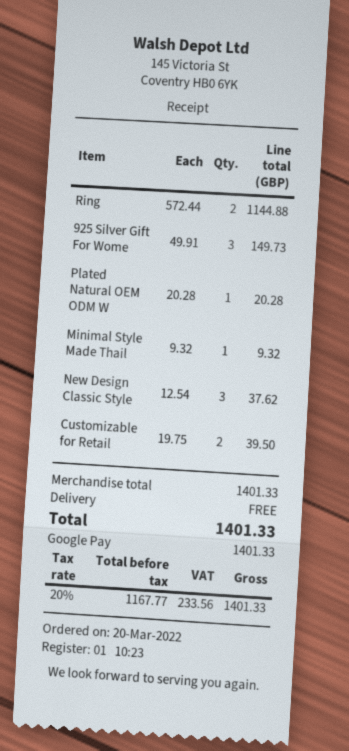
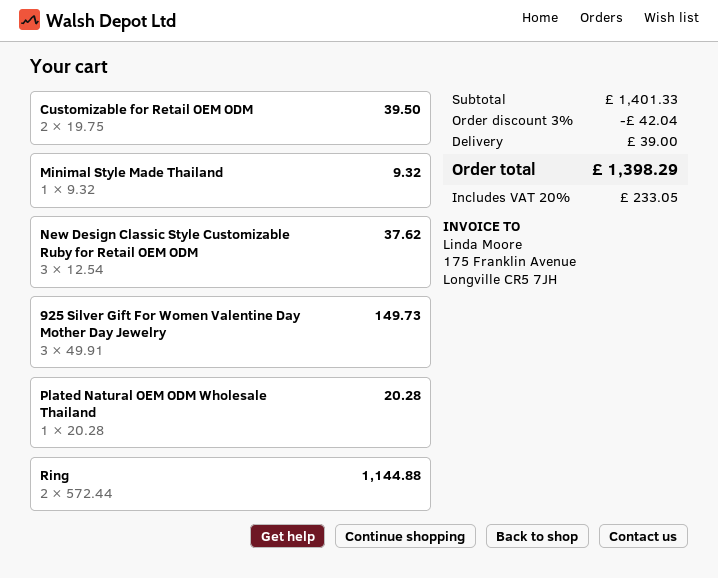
discount: none -> 3% = 42.04
shipping: 0.00 -> 39.00
tax: 20% = 233.56 -> 20% = 233.05
total: 1401.33 -> 1398.29

